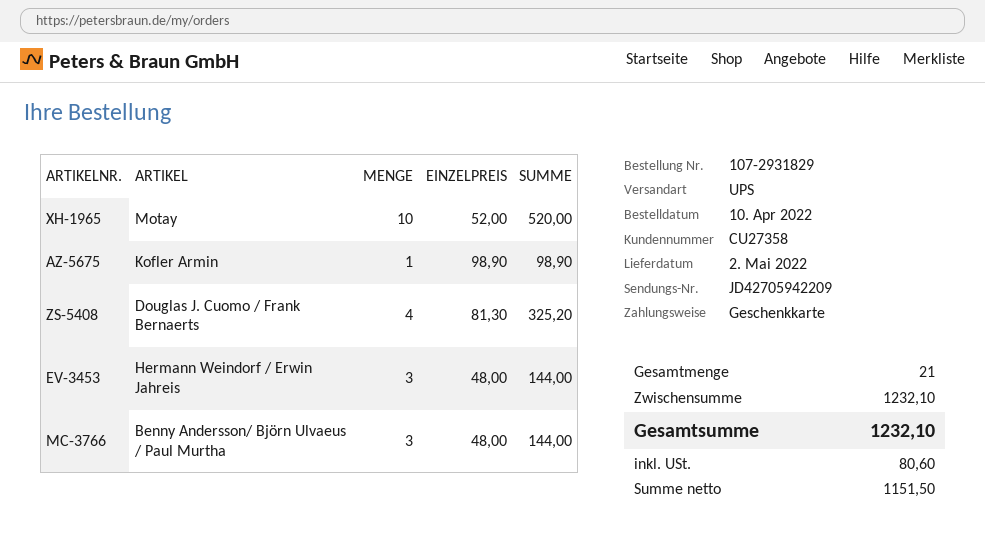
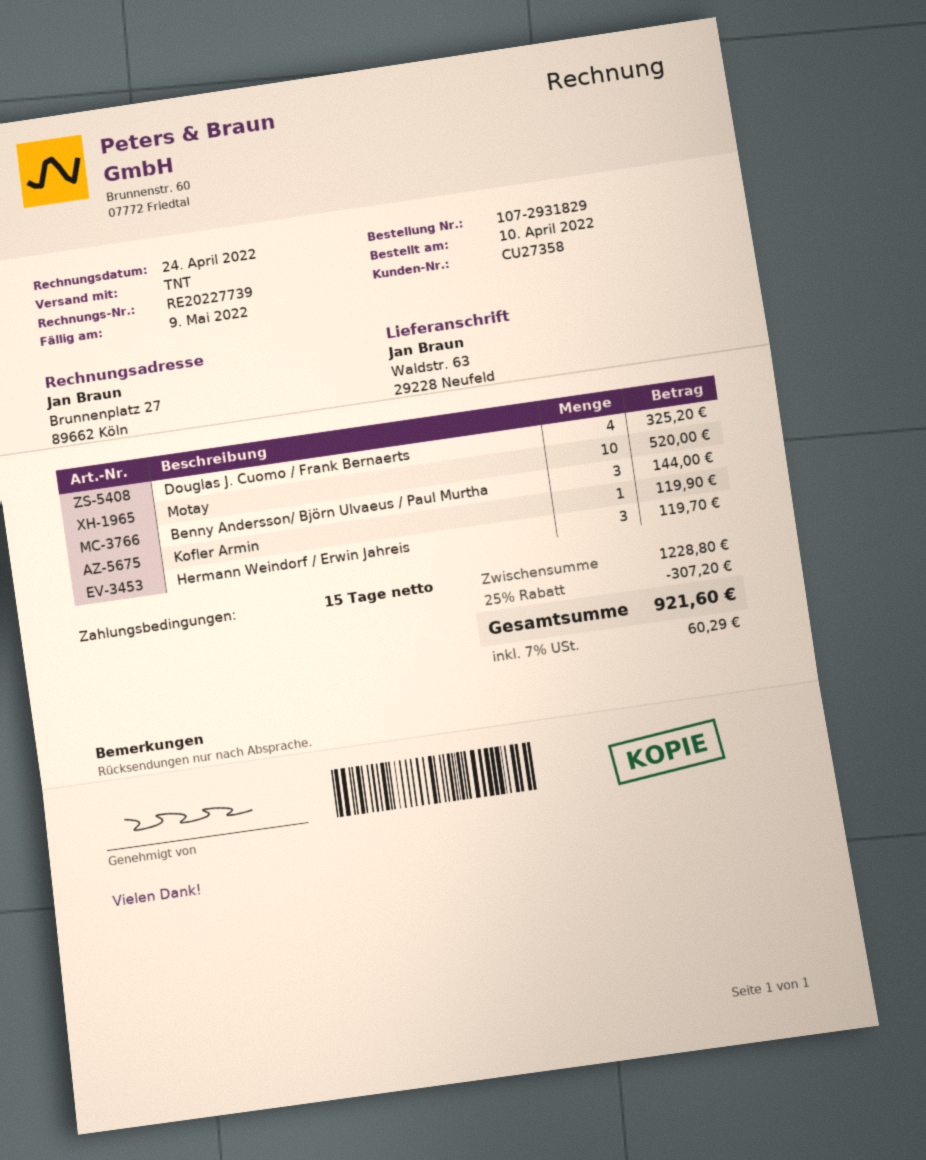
shipping method: UPS -> TNT
Kofler Armin: 1 for 98.90 -> 1 for 119.90
Hermann Weindorf / Erwin Jahreis: 3 for 144.00 -> 3 for 119.70
subtotal: 1232.10 -> 1228.80
discount: none -> 25% = 307.20
tax: 80.60 -> 60.29
total: 1232.10 -> 921.60

